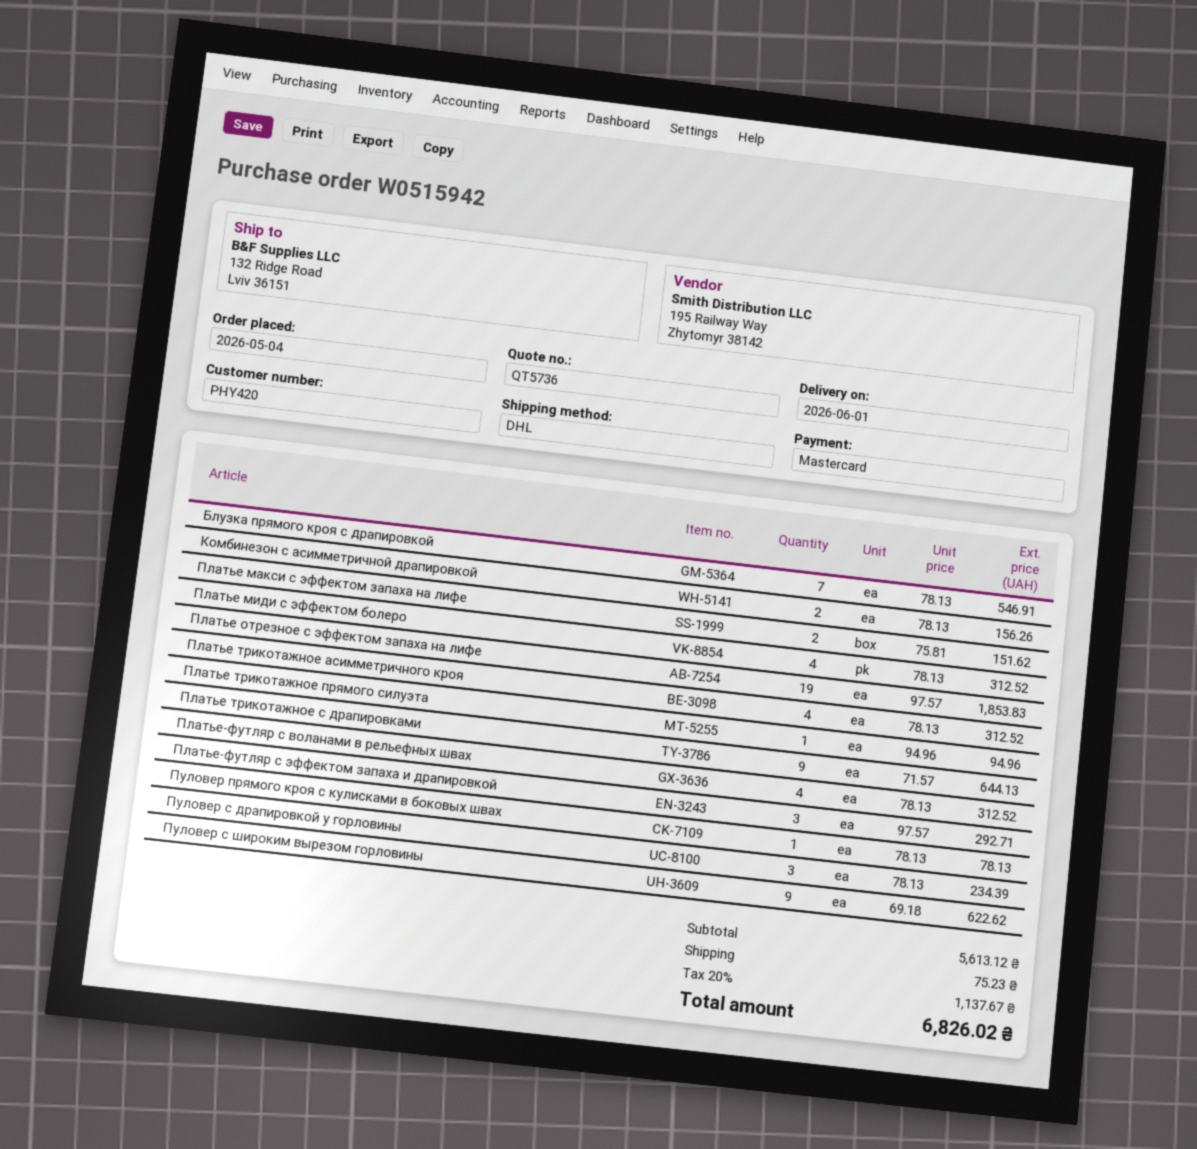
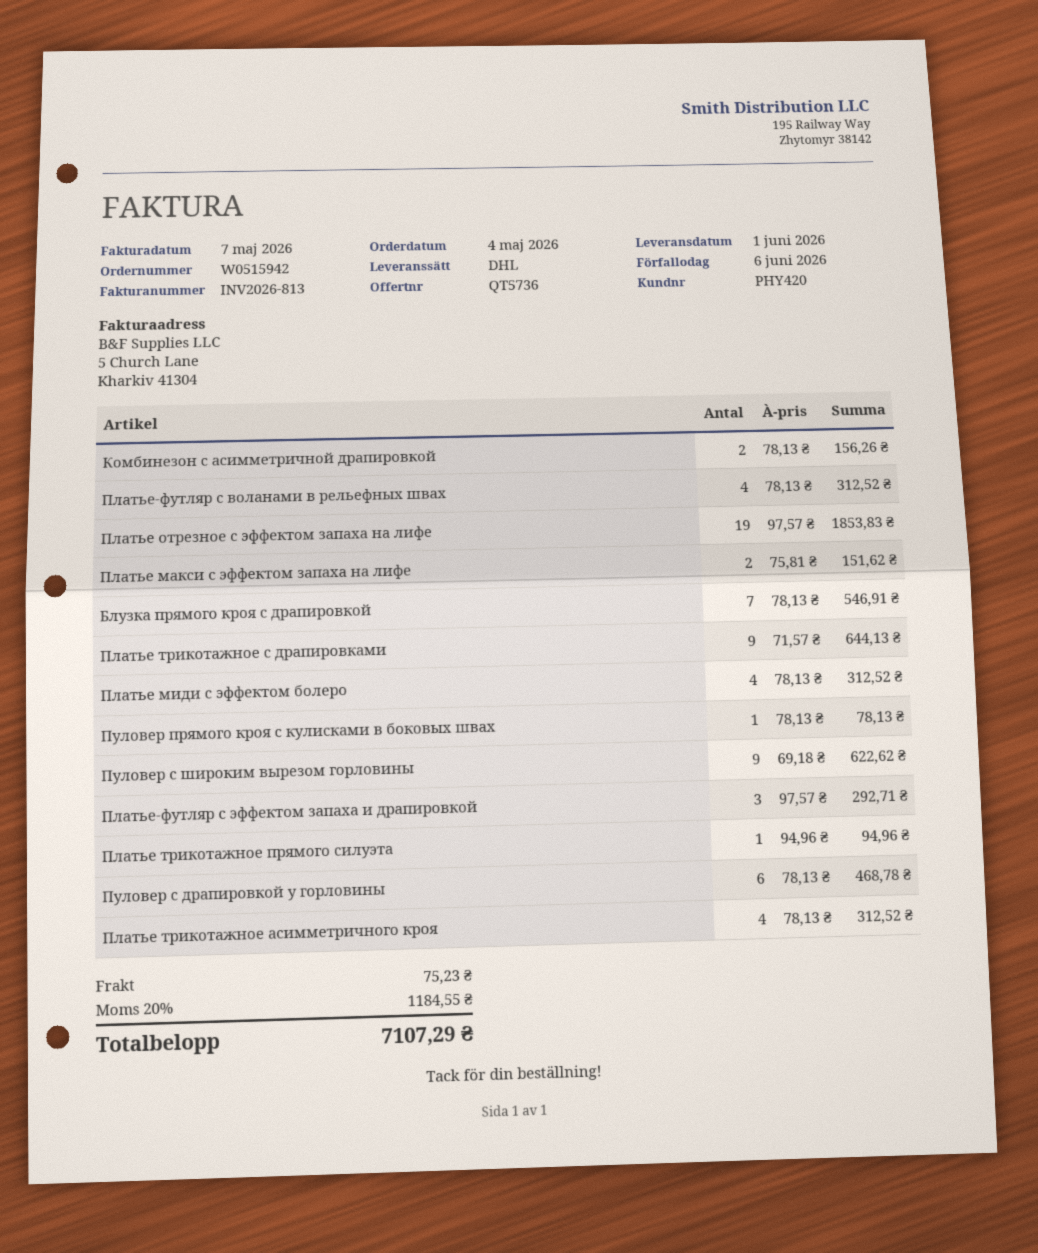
Пуловер с драпировкой у горловины: 3 x 78.13 = 234.39 -> 6 x 78.13 = 468.78
tax: 20% = 1137.67 -> 20% = 1184.55
total: 6826.02 -> 7107.29

